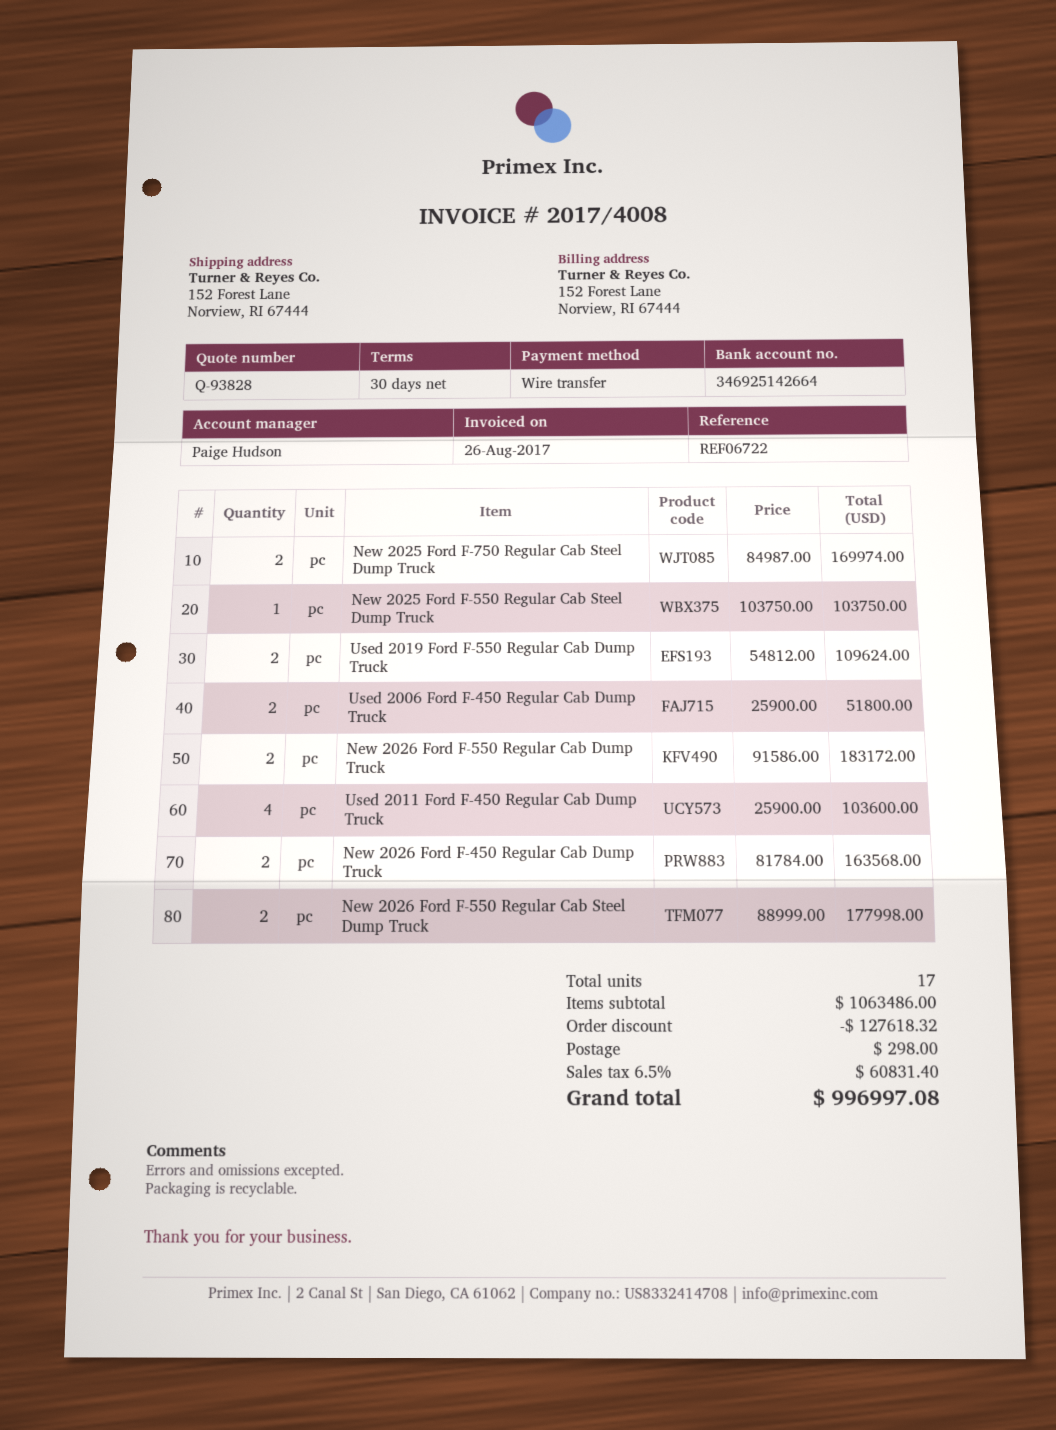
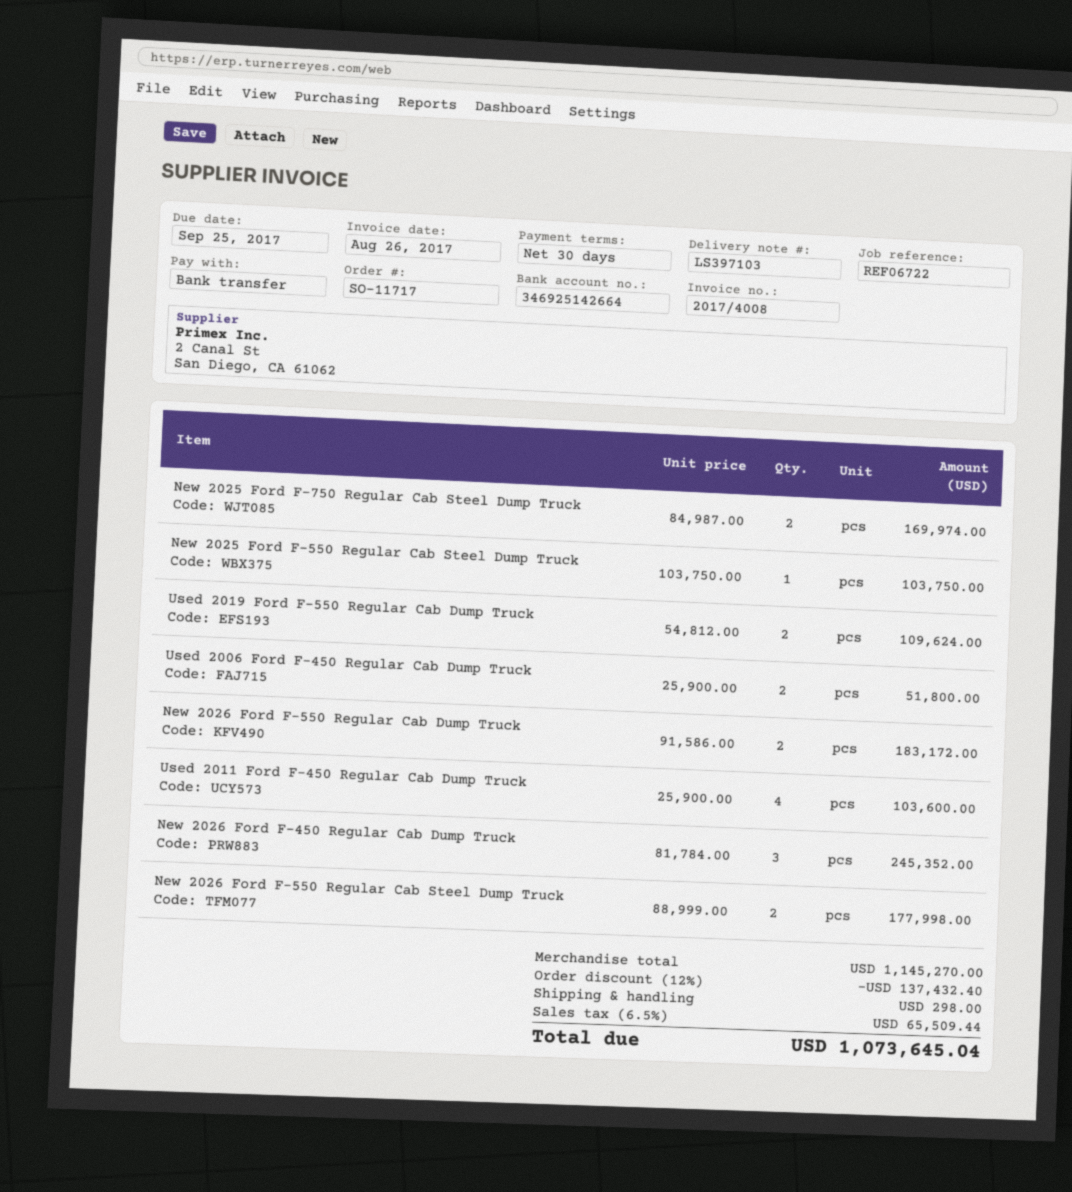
New 2026 Ford F-450 Regular Cab Dump Truck: 2 x 81784.00 = 163568.00 -> 3 x 81784.00 = 245352.00
subtotal: 1063486.00 -> 1145270.00
discount: 127618.32 -> 137432.40
tax: 6.5% = 60831.40 -> 6.5% = 65509.44
total: 996997.08 -> 1073645.04

